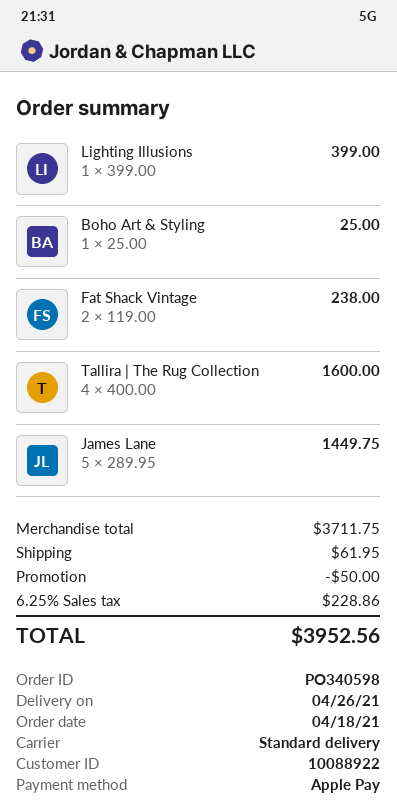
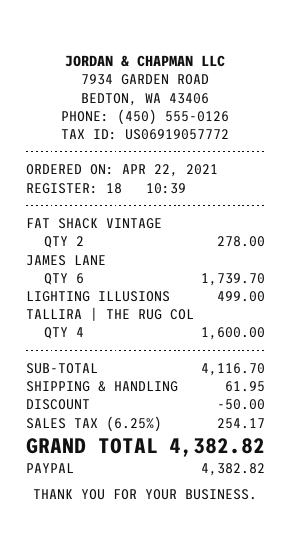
order date: 2021-04-18 -> 2021-04-22
payment method: Apple Pay -> PayPal
Lighting Illusions: 1 for 399.00 -> 1 for 499.00
Boho Art & Styling: 1 for 25.00 -> none
Fat Shack Vintage: 2 for 238.00 -> 2 for 278.00
James Lane: 5 for 1449.75 -> 6 for 1739.70
subtotal: 3711.75 -> 4116.70
tax: 6.25% = 228.86 -> 6.25% = 254.17
total: 3952.56 -> 4382.82

